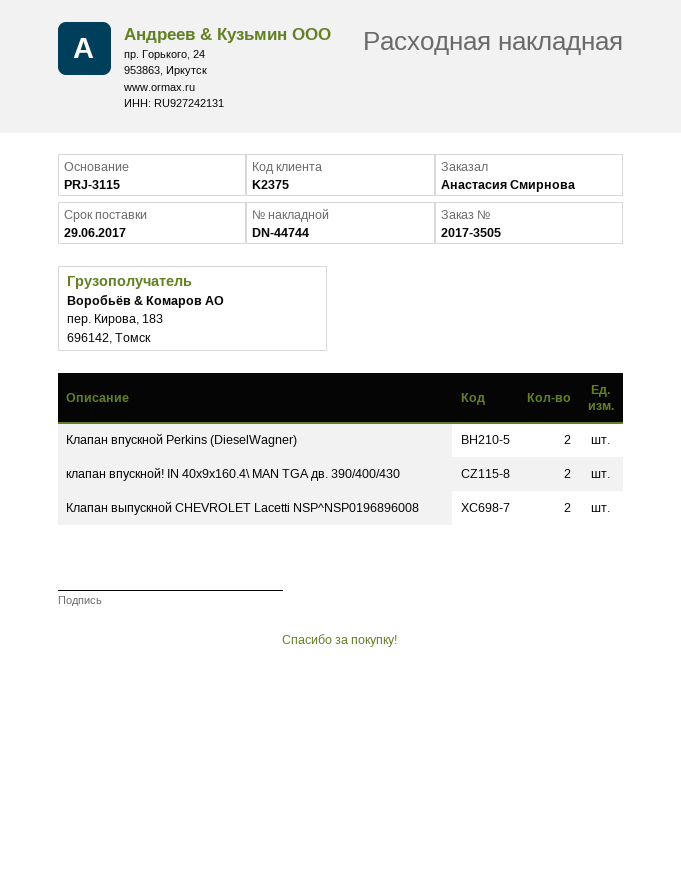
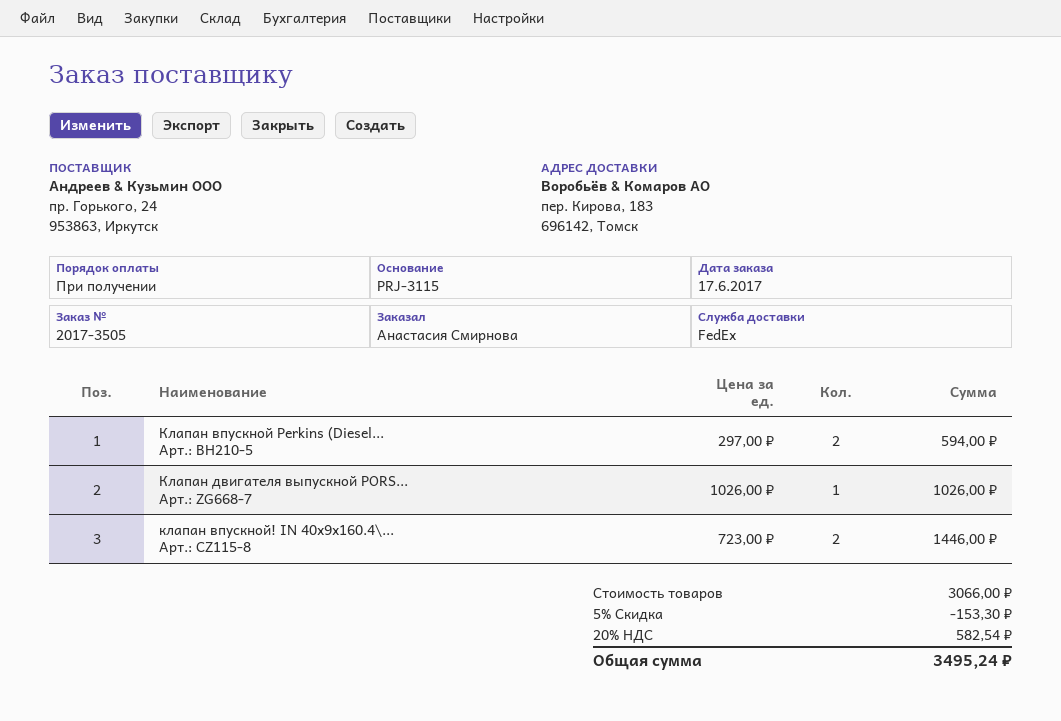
Клапан выпускной CHEVROLET Lacetti NSP^NSP0196896008: 2 -> none
Клапан двигателя выпускной PORS...: none -> 1

